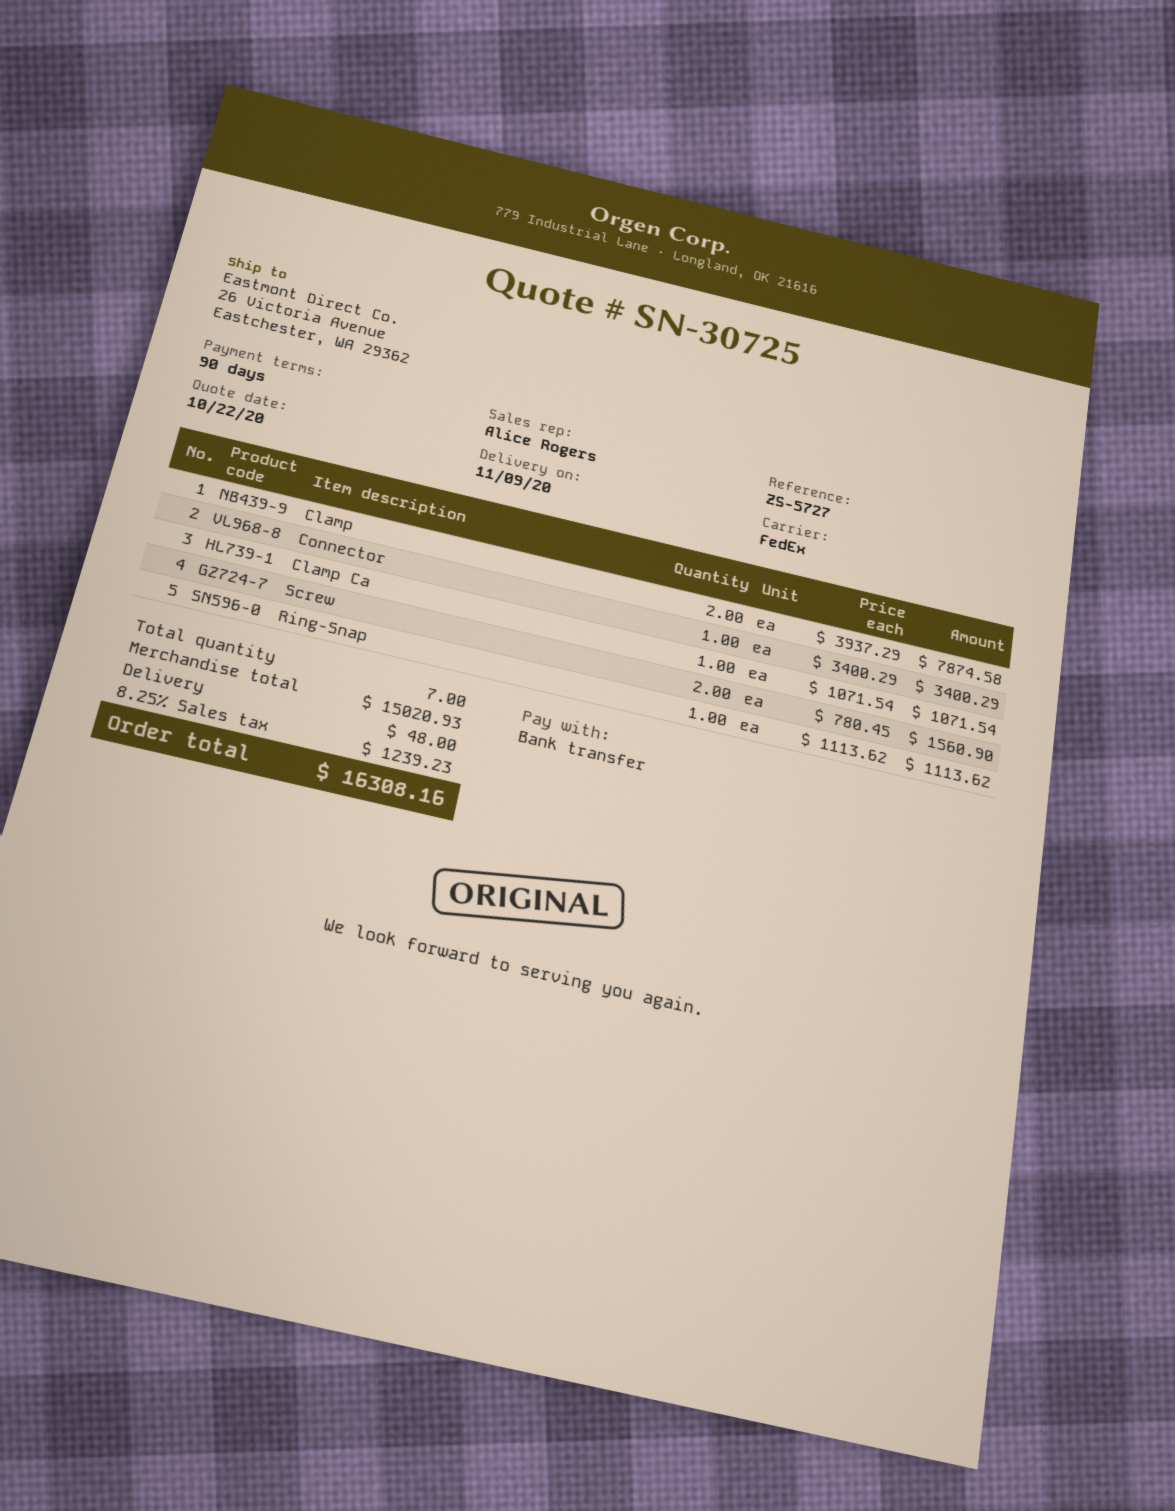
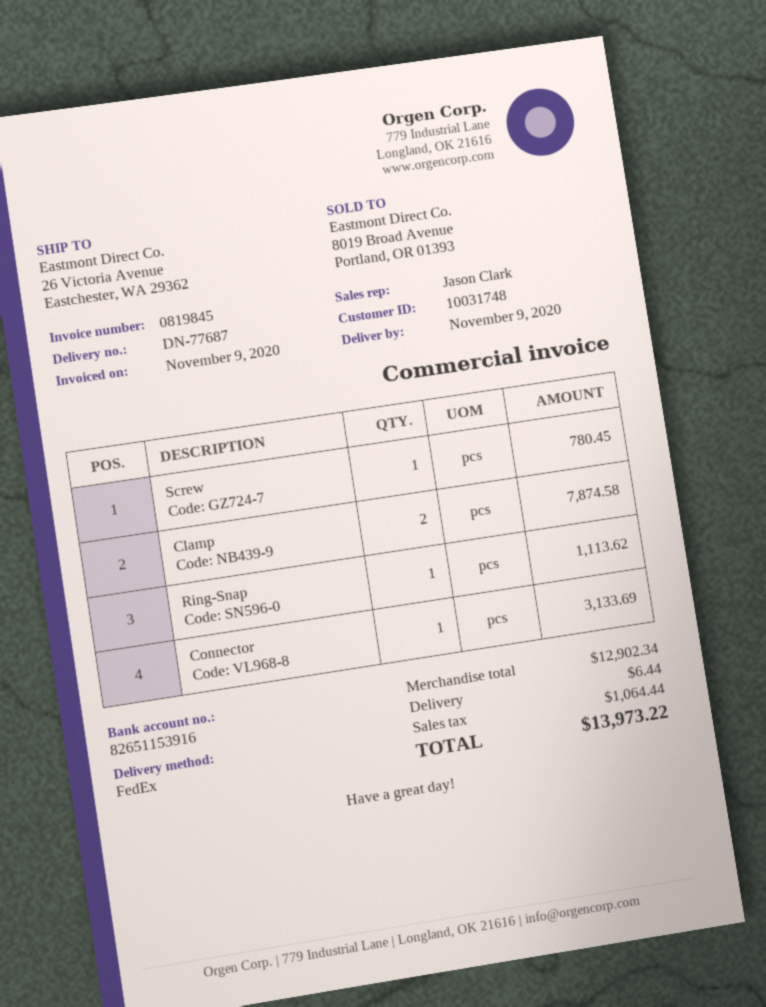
sales rep: Alice Rogers -> Jason Clark
Connector: 1 for 3400.29 -> 1 for 3133.69
Clamp Ca: 1 for 1071.54 -> none
Screw: 2 for 1560.90 -> 1 for 780.45
subtotal: 15020.93 -> 12902.34
shipping: 48.00 -> 6.44
tax: 1239.23 -> 1064.44
total: 16308.16 -> 13973.22

